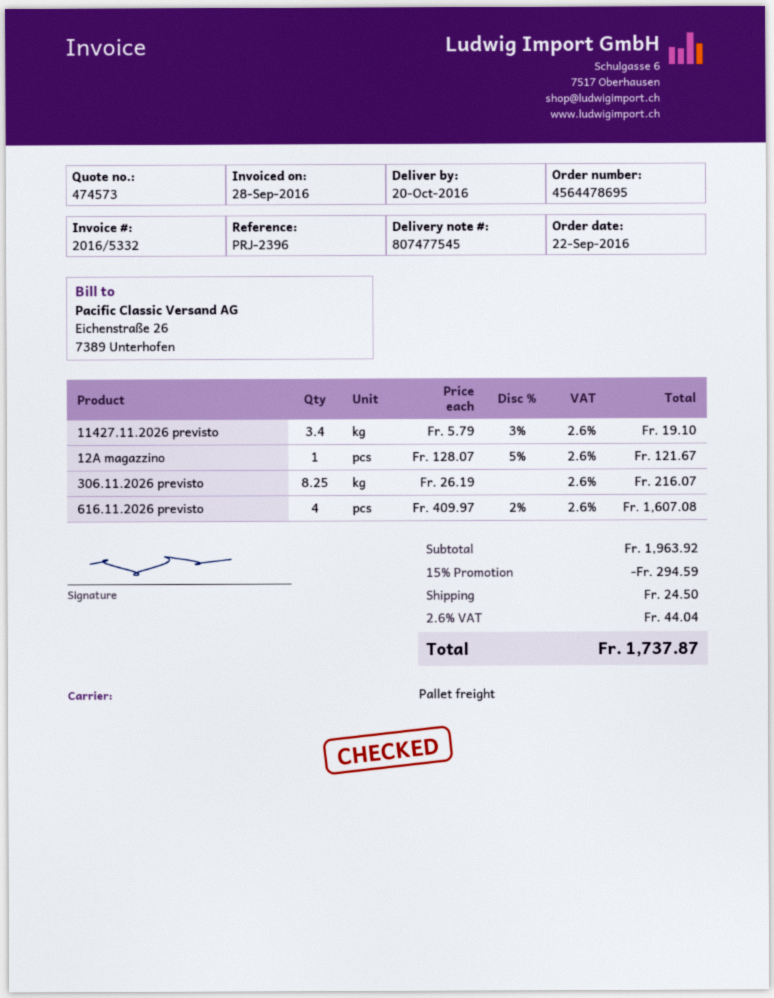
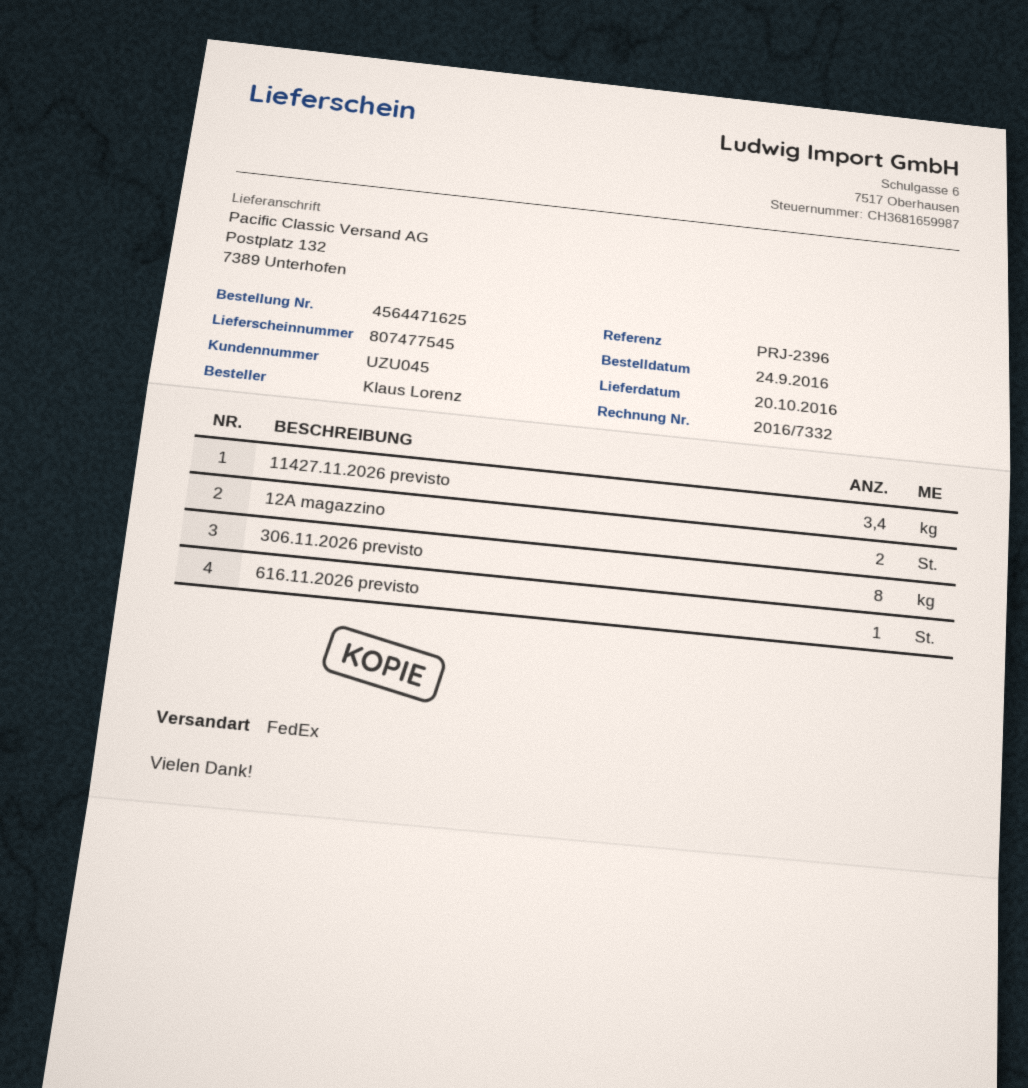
order number: 4564478695 -> 4564471625
order date: 2016-09-22 -> 2016-09-24
invoice number: 2016/5332 -> 2016/7332
shipping method: pallet freight -> FedEx
12A magazzino: 1 -> 2
306.11.2026 previsto: 8.25 -> 8
616.11.2026 previsto: 4 -> 1

